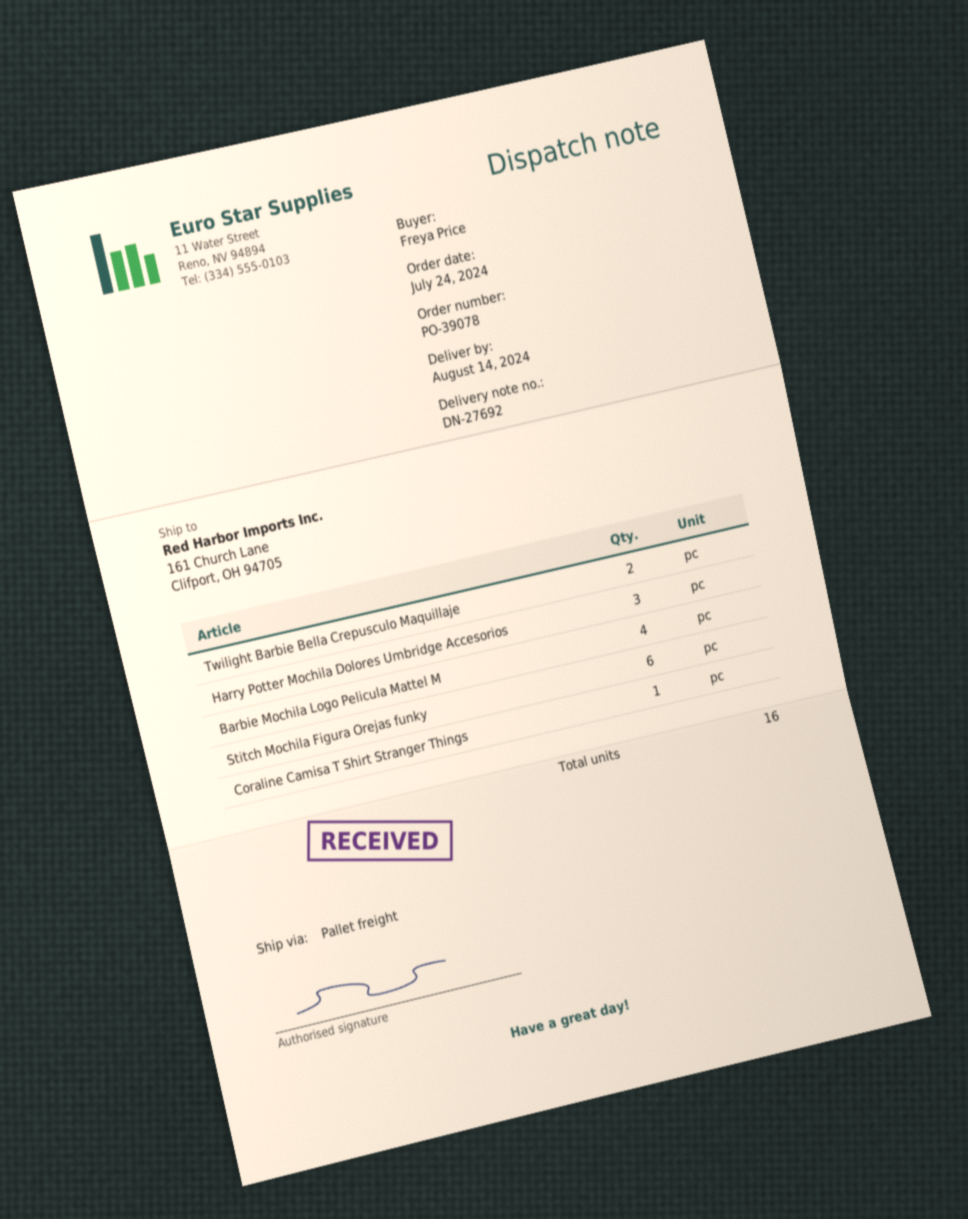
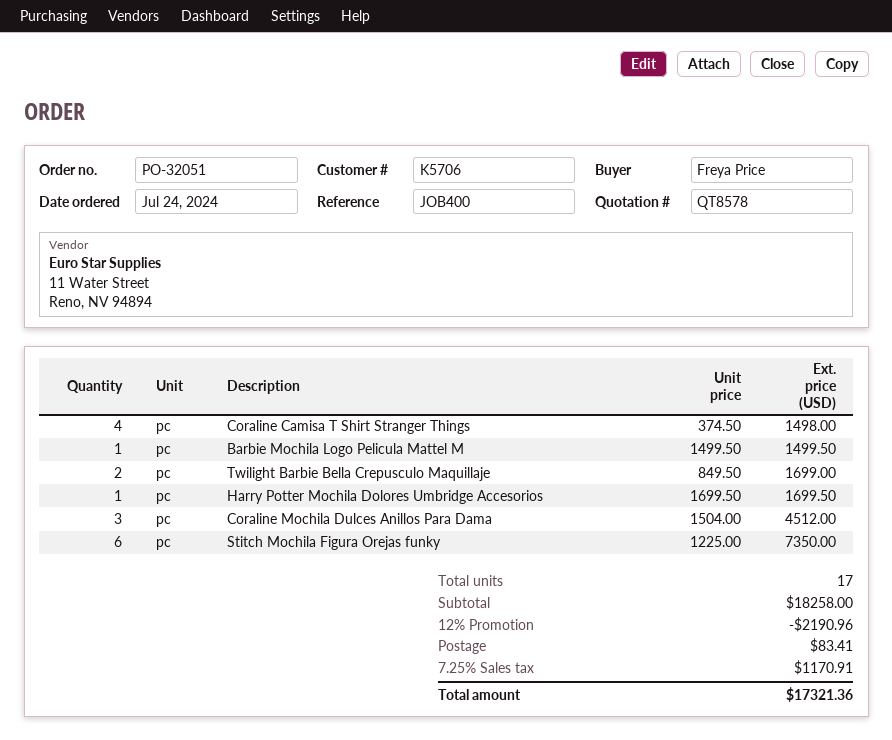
order number: PO-39078 -> PO-32051
Harry Potter Mochila Dolores Umbridge Accesorios: 3 -> 1
Barbie Mochila Logo Pelicula Mattel M: 4 -> 1
Coraline Camisa T Shirt Stranger Things: 1 -> 4
Coraline Mochila Dulces Anillos Para Dama: none -> 3
total quantity: 16 -> 17

